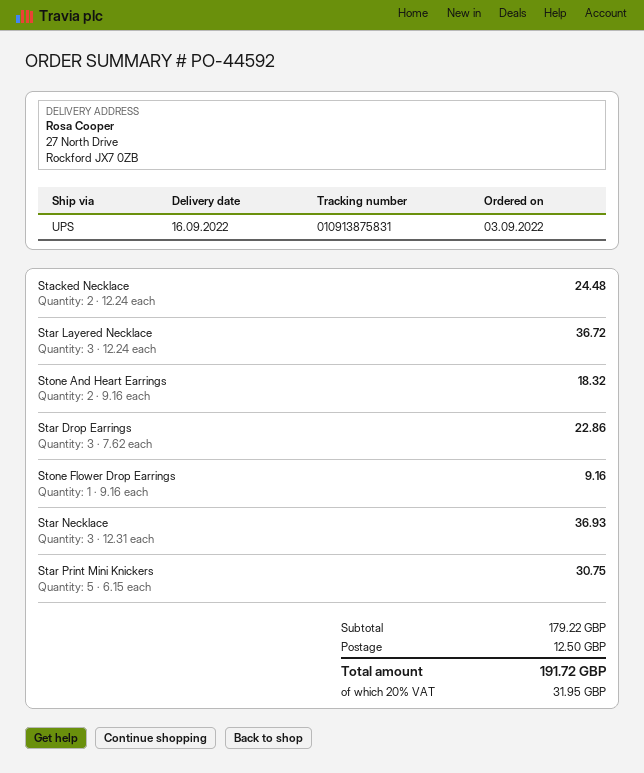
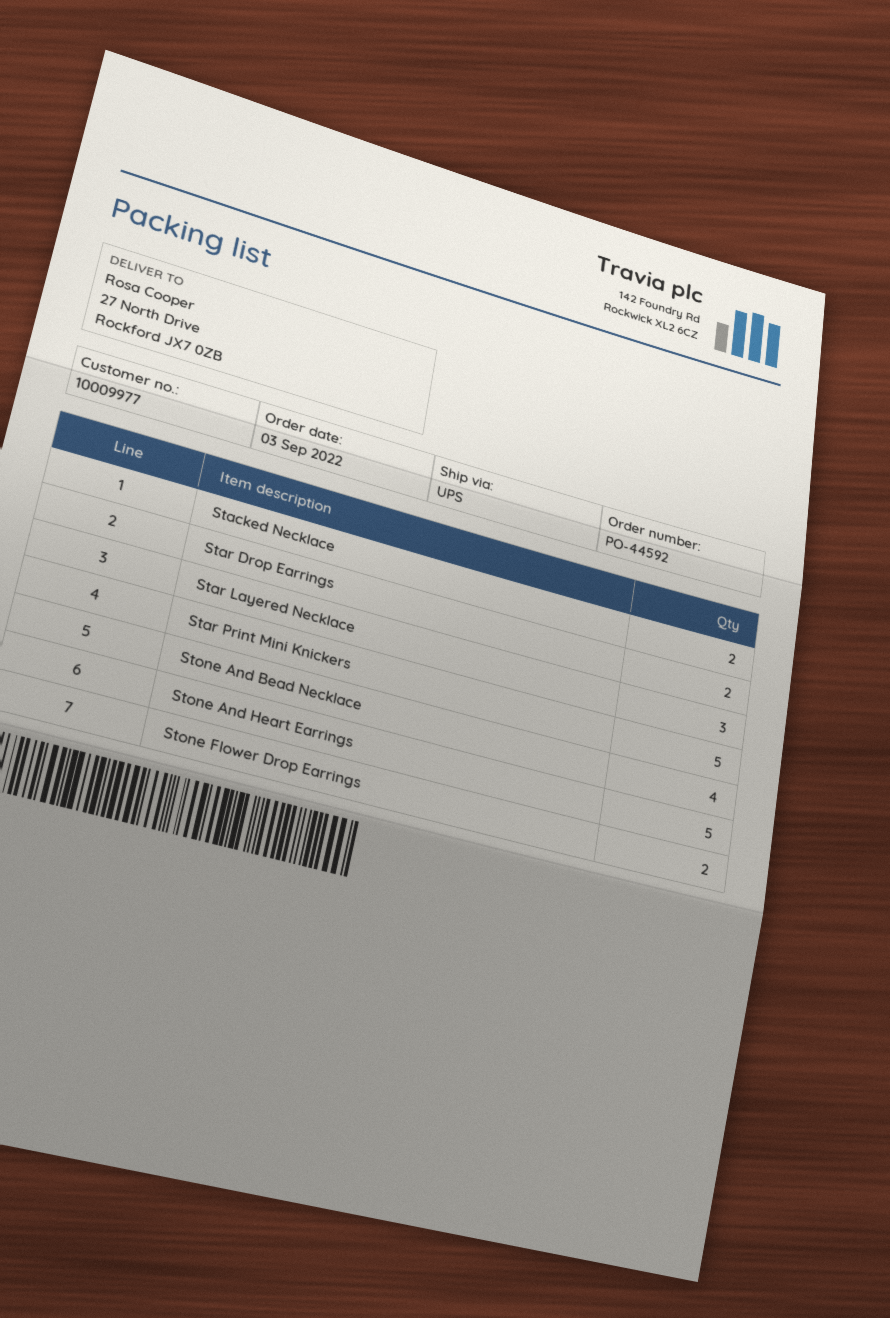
Stone And Heart Earrings: 2 -> 5
Star Drop Earrings: 3 -> 2
Stone Flower Drop Earrings: 1 -> 2
Star Necklace: 3 -> none
Stone And Bead Necklace: none -> 4

